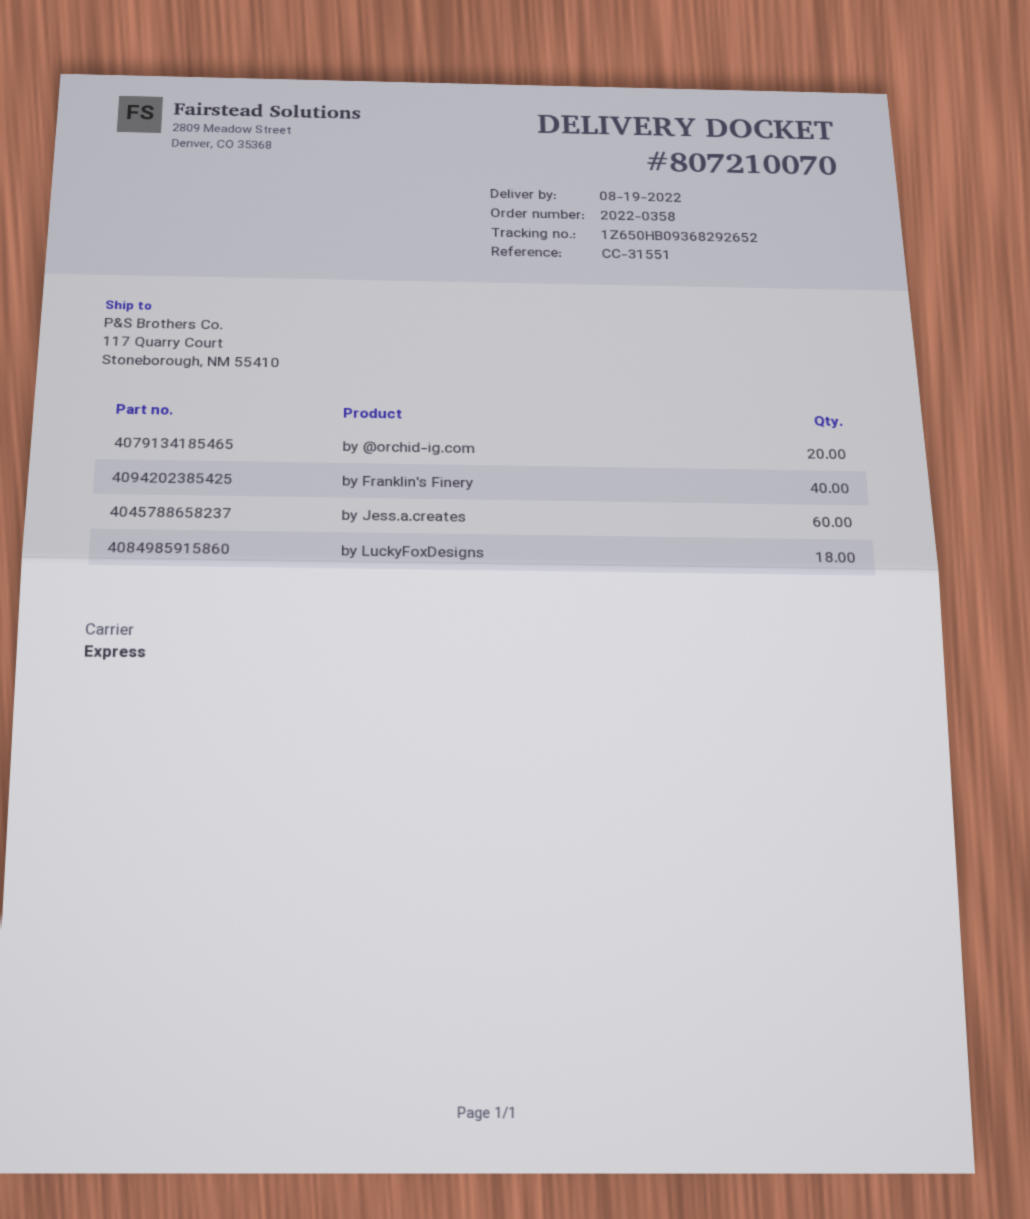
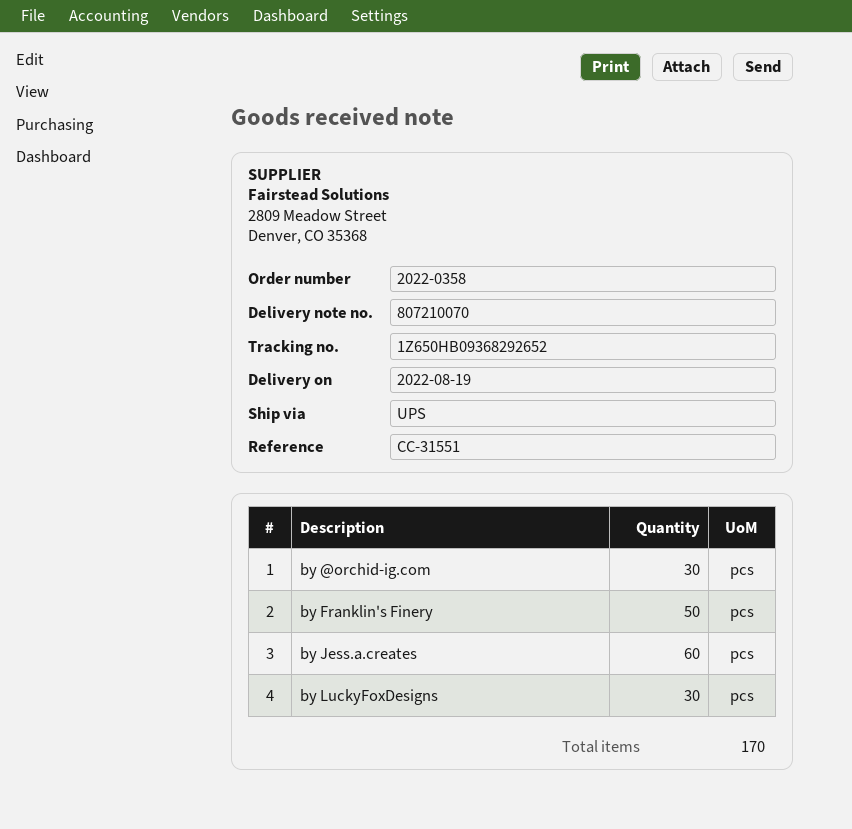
shipping method: express -> UPS
by @orchid-ig.com: 20 -> 30
by Franklin's Finery: 40 -> 50
by LuckyFoxDesigns: 18 -> 30

